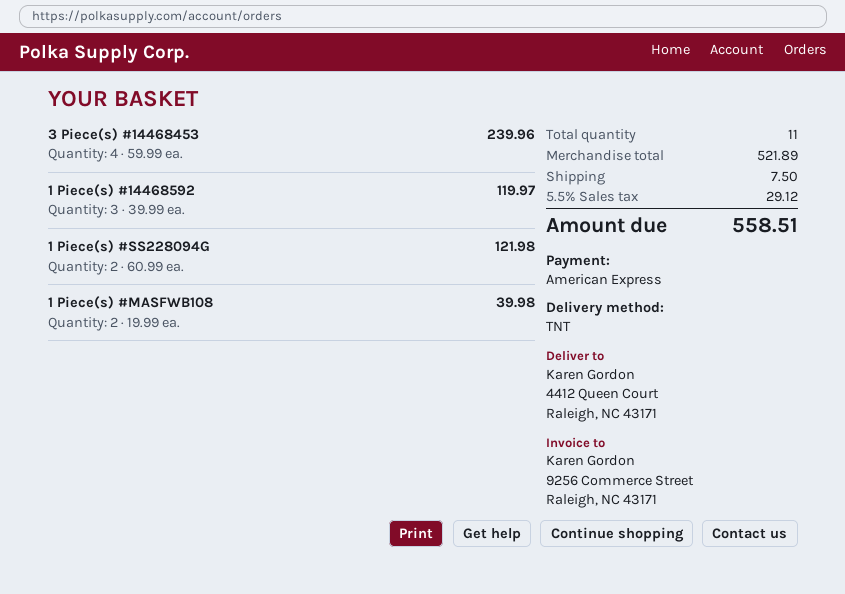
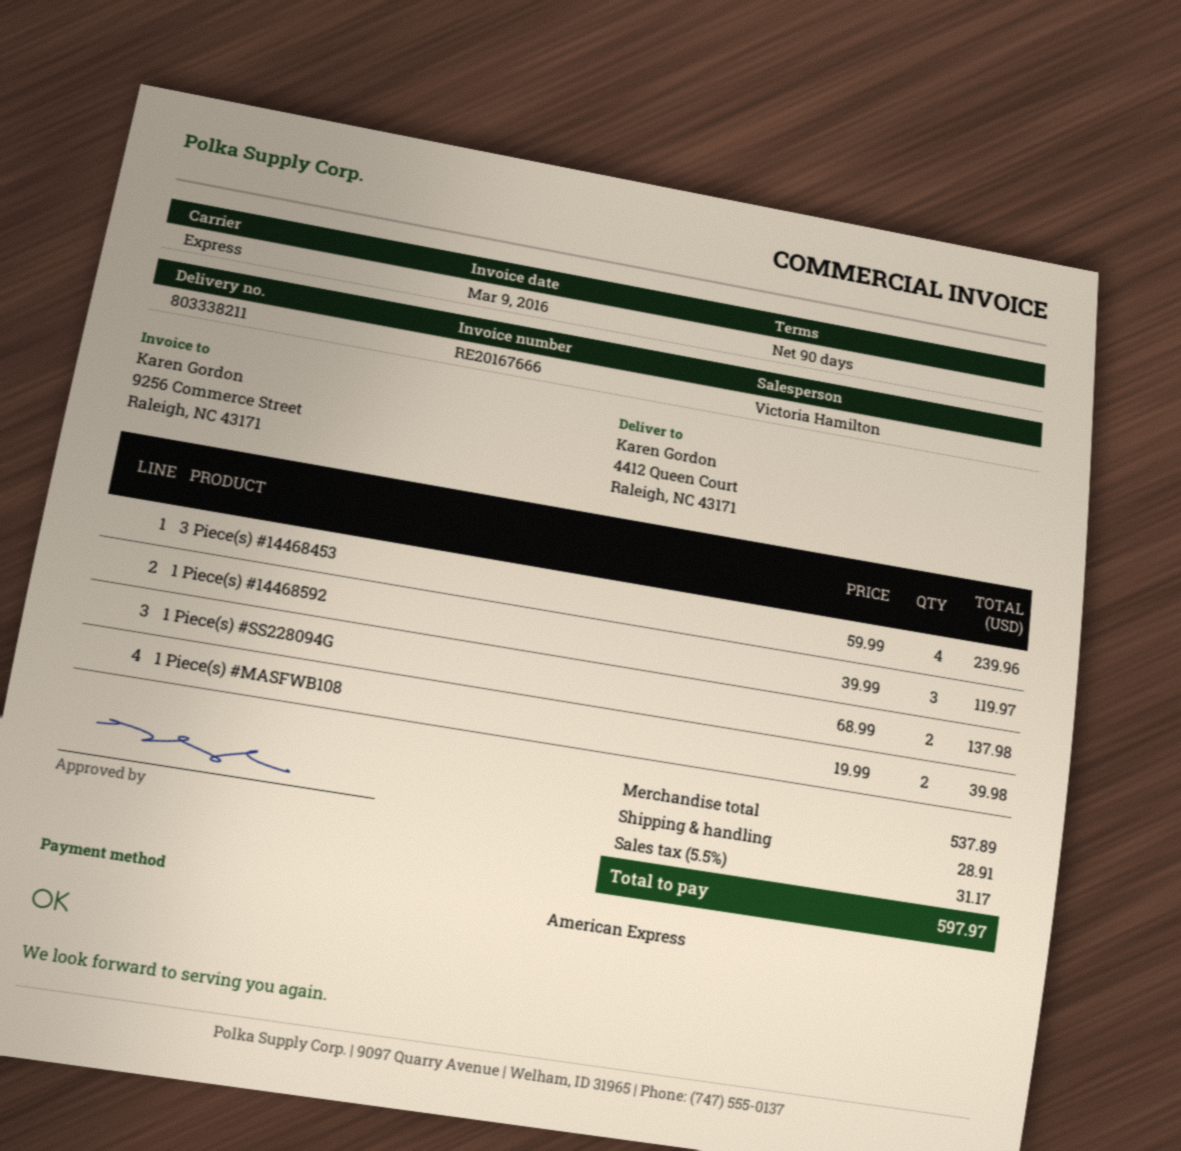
shipping method: TNT -> express
1 Piece(s) #SS228094G: 2 x 60.99 = 121.98 -> 2 x 68.99 = 137.98
subtotal: 521.89 -> 537.89
shipping: 7.50 -> 28.91
tax: 5.5% = 29.12 -> 5.5% = 31.17
total: 558.51 -> 597.97

